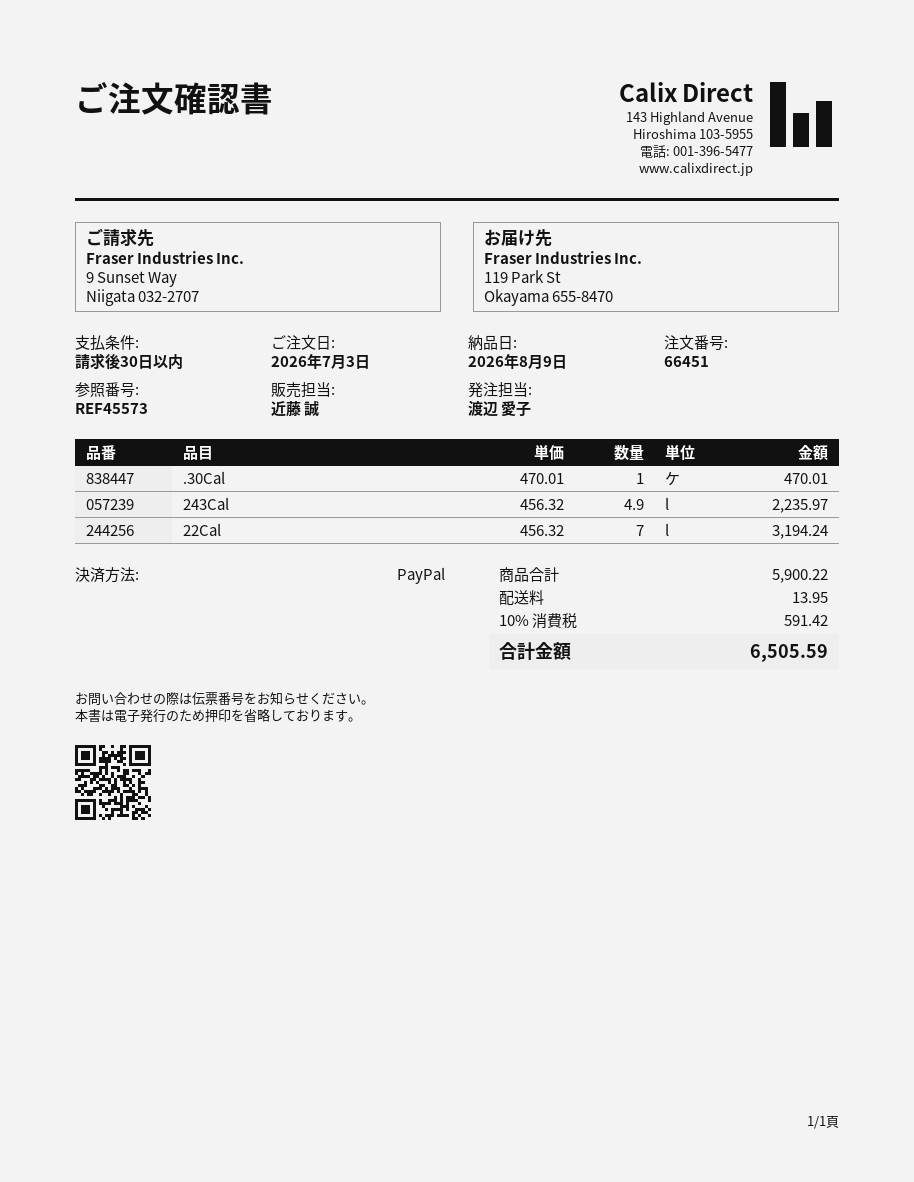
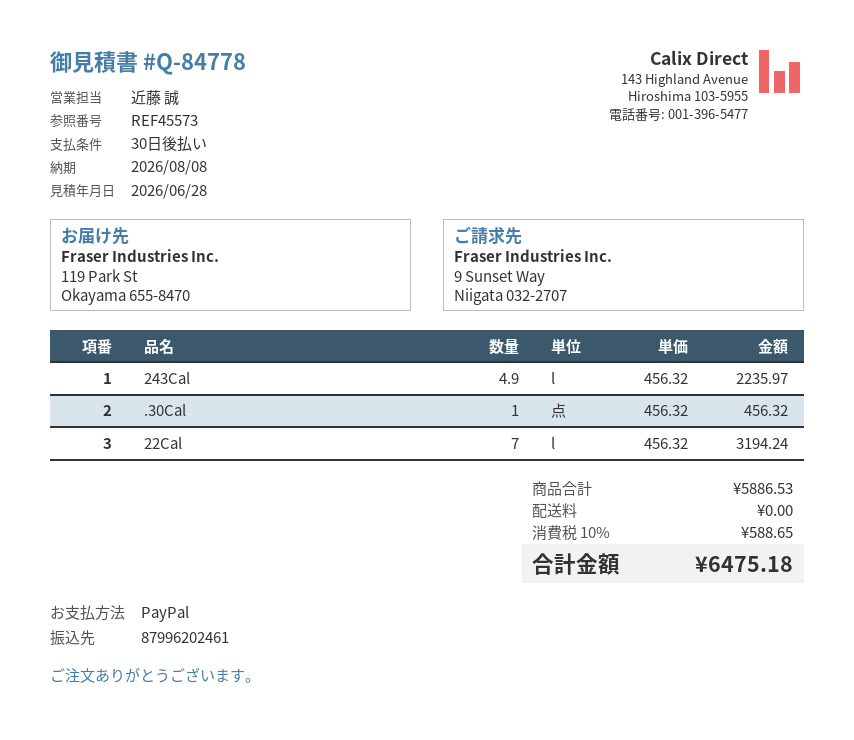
delivery date: 2026-08-09 -> 2026-08-08
.30Cal: 1 x 470.01 = 470.01 -> 1 x 456.32 = 456.32
subtotal: 5900.22 -> 5886.53
shipping: 13.95 -> 0.00
tax: 10% = 591.42 -> 10% = 588.65
total: 6505.59 -> 6475.18

